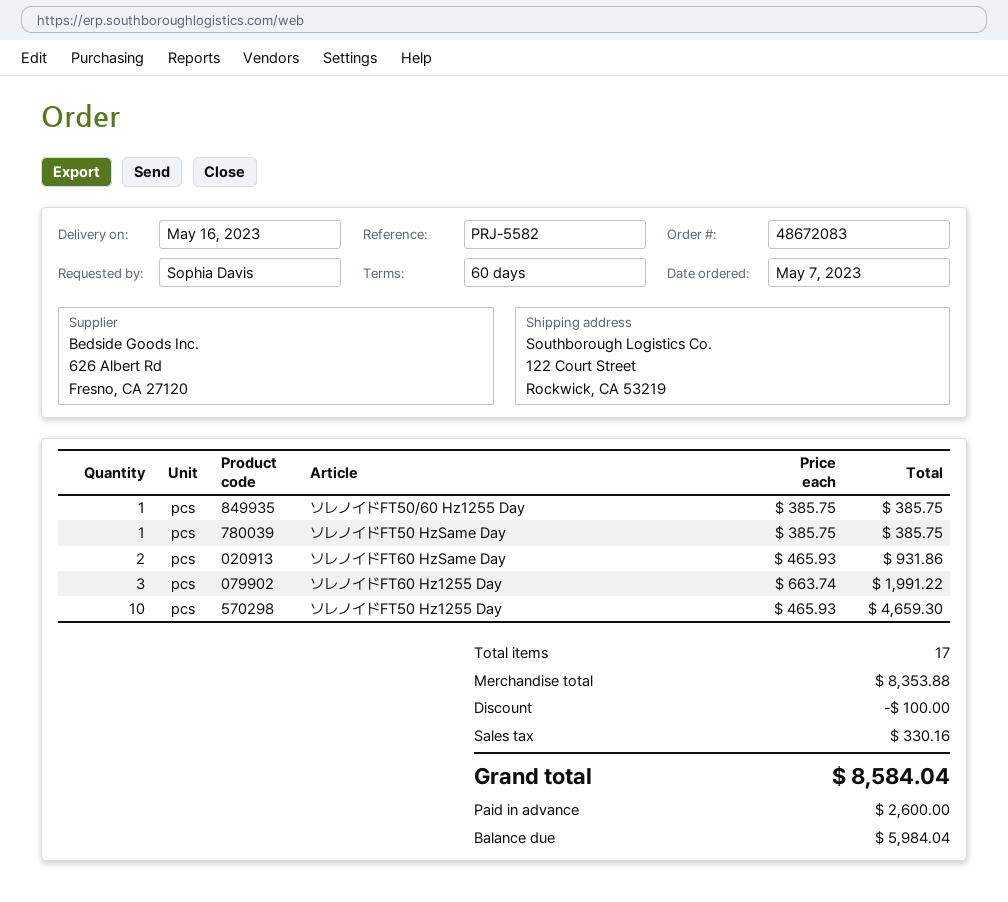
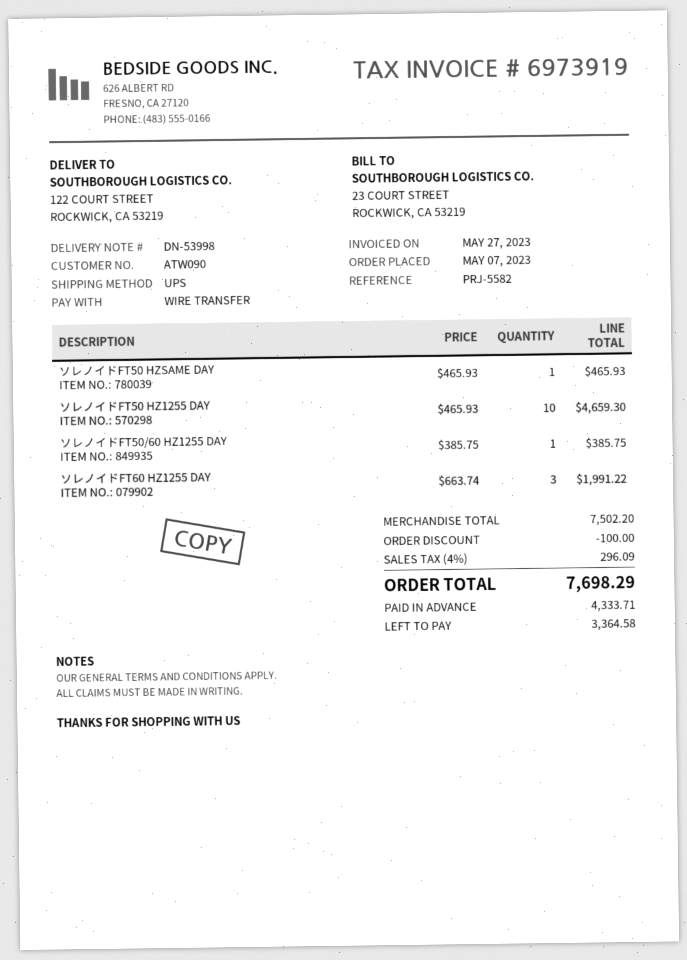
ソレノイドFT50 HzSame Day: 1 x 385.75 = 385.75 -> 1 x 465.93 = 465.93
ソレノイドFT60 HzSame Day: 2 x 465.93 = 931.86 -> none
subtotal: 8353.88 -> 7502.20
tax: 330.16 -> 296.09
total: 8584.04 -> 7698.29
deposit: 2600.00 -> 4333.71
balance: 5984.04 -> 3364.58

